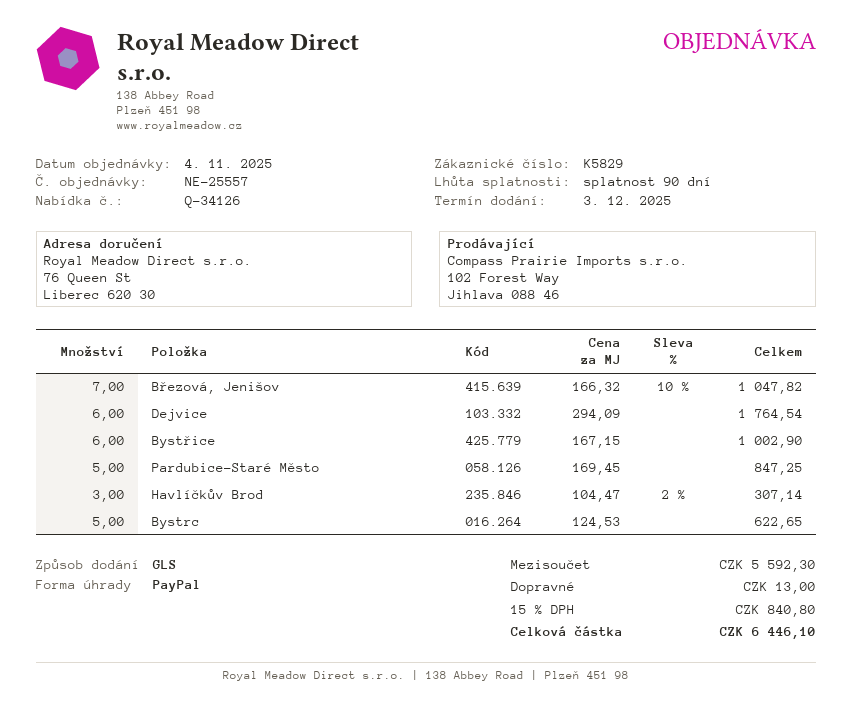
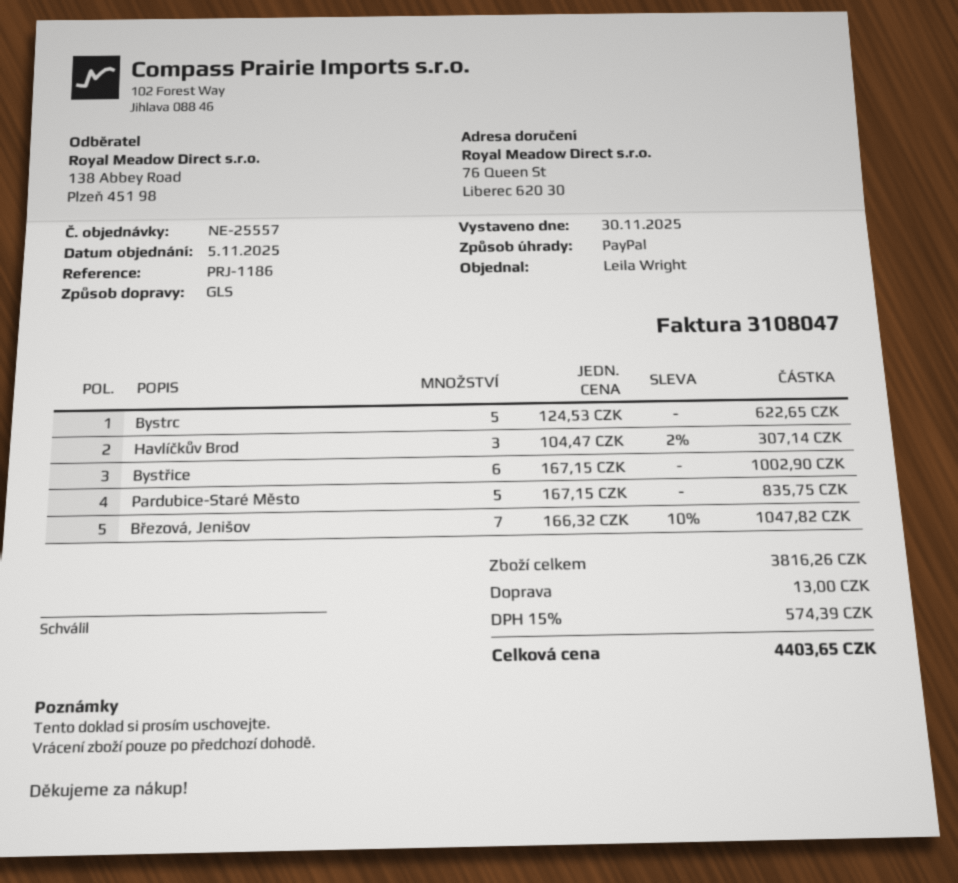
order date: 2025-11-04 -> 2025-11-05
Dejvice: 6 x 294.09 = 1764.54 -> none
Pardubice-Staré Město: 5 x 169.45 = 847.25 -> 5 x 167.15 = 835.75
subtotal: 5592.30 -> 3816.26
tax: 15% = 840.80 -> 15% = 574.39
total: 6446.10 -> 4403.65

